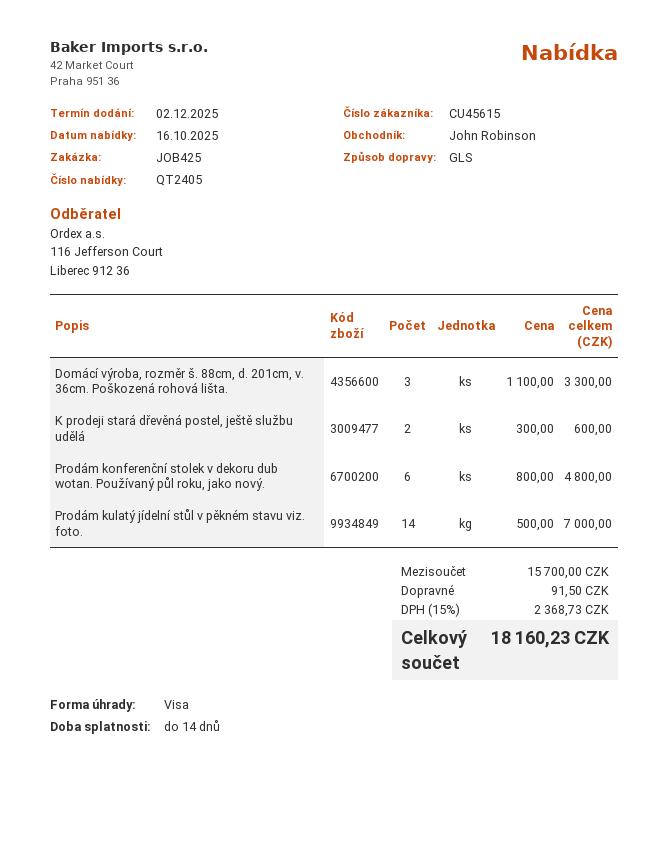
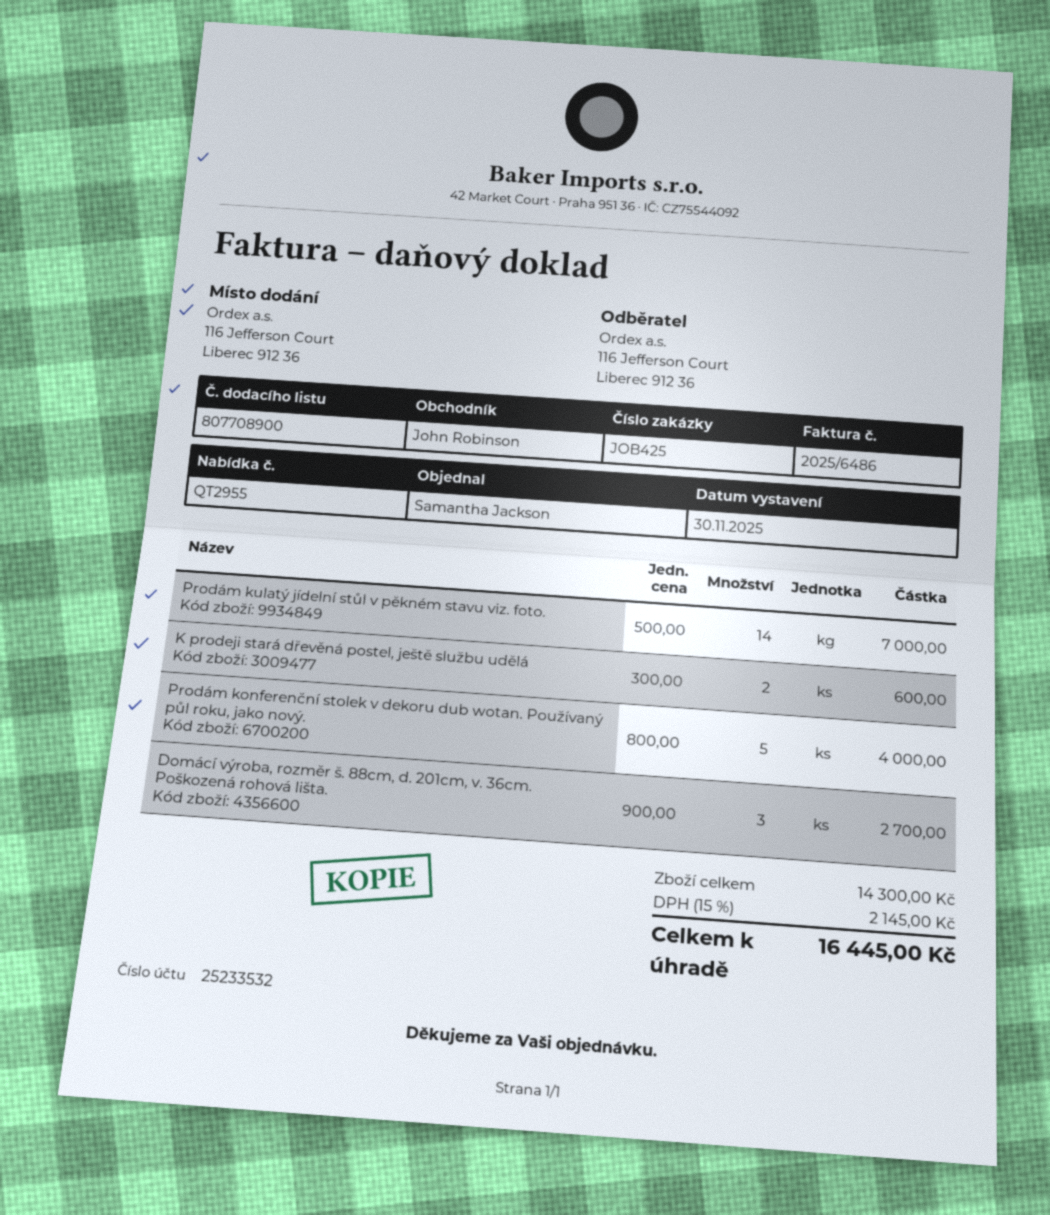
quote number: QT2405 -> QT2955
Domácí výroba, rozměr š. 88cm, d. 201cm, v. 36cm. Poškozená rohová lišta.: 3 x 1100.00 = 3300.00 -> 3 x 900.00 = 2700.00
Prodám konferenční stolek v dekoru dub wotan. Používaný půl roku, jako nový.: 6 x 800.00 = 4800.00 -> 5 x 800.00 = 4000.00
subtotal: 15700.00 -> 14300.00
shipping: 91.50 -> none
tax: 15% = 2368.73 -> 15% = 2145.00
total: 18160.23 -> 16445.00

